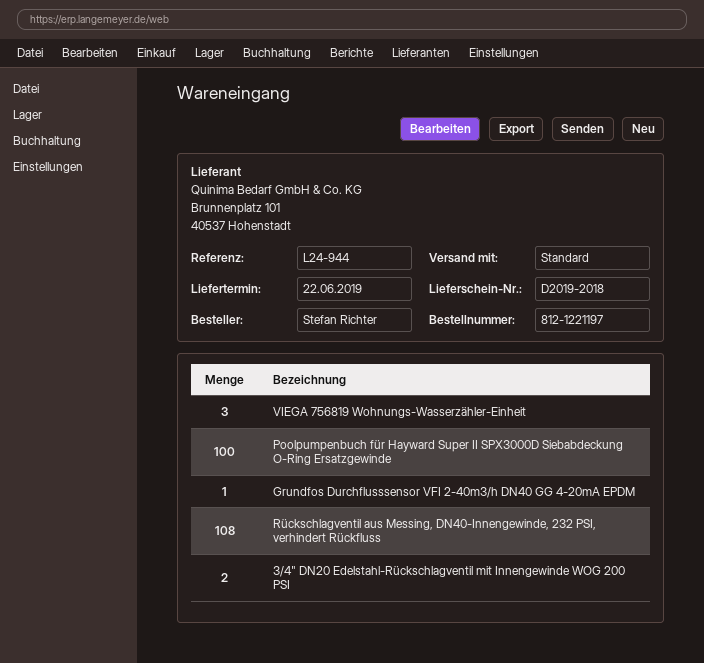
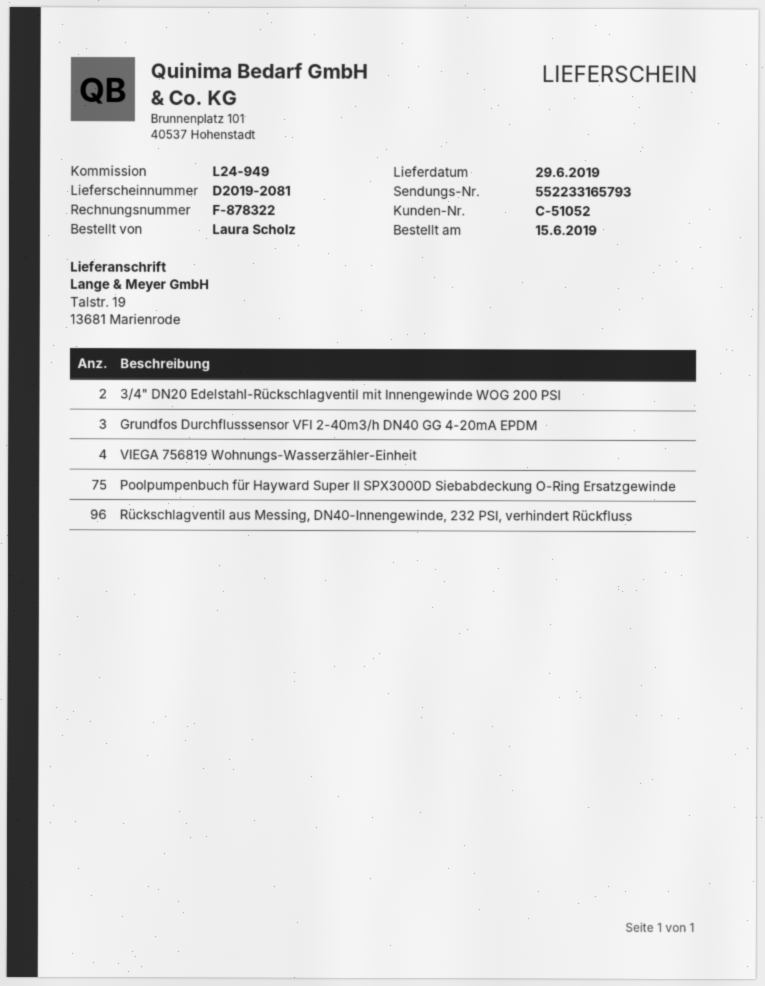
delivery note number: D2019-2018 -> D2019-2081
delivery date: 2019-06-22 -> 2019-06-29
reference: L24-944 -> L24-949
ordered by: Stefan Richter -> Laura Scholz
VIEGA 756819 Wohnungs-Wasserzähler-Einheit: 3 -> 4
Poolpumpenbuch für Hayward Super II SPX3000D Siebabdeckung O-Ring Ersatzgewinde: 100 -> 75
Grundfos Durchflusssensor VFI 2-40m3/h DN40 GG 4-20mA EPDM: 1 -> 3
Rückschlagventil aus Messing, DN40-Innengewinde, 232 PSI, verhindert Rückfluss: 108 -> 96

